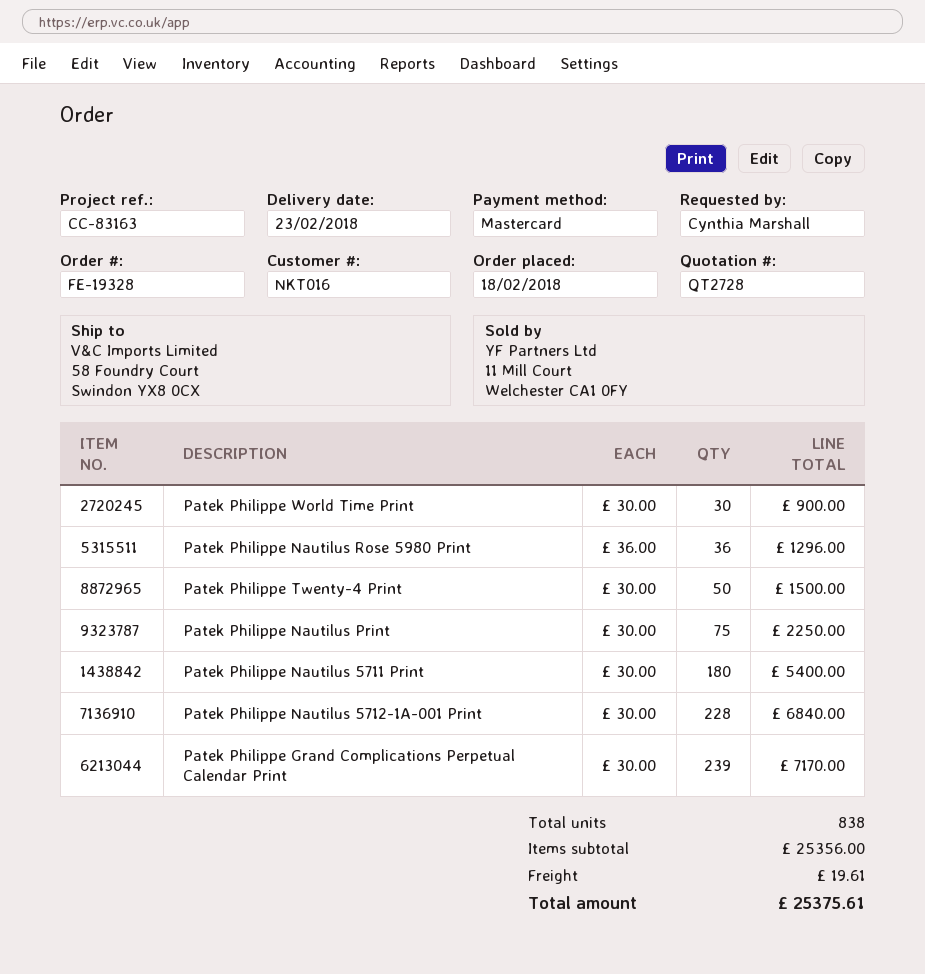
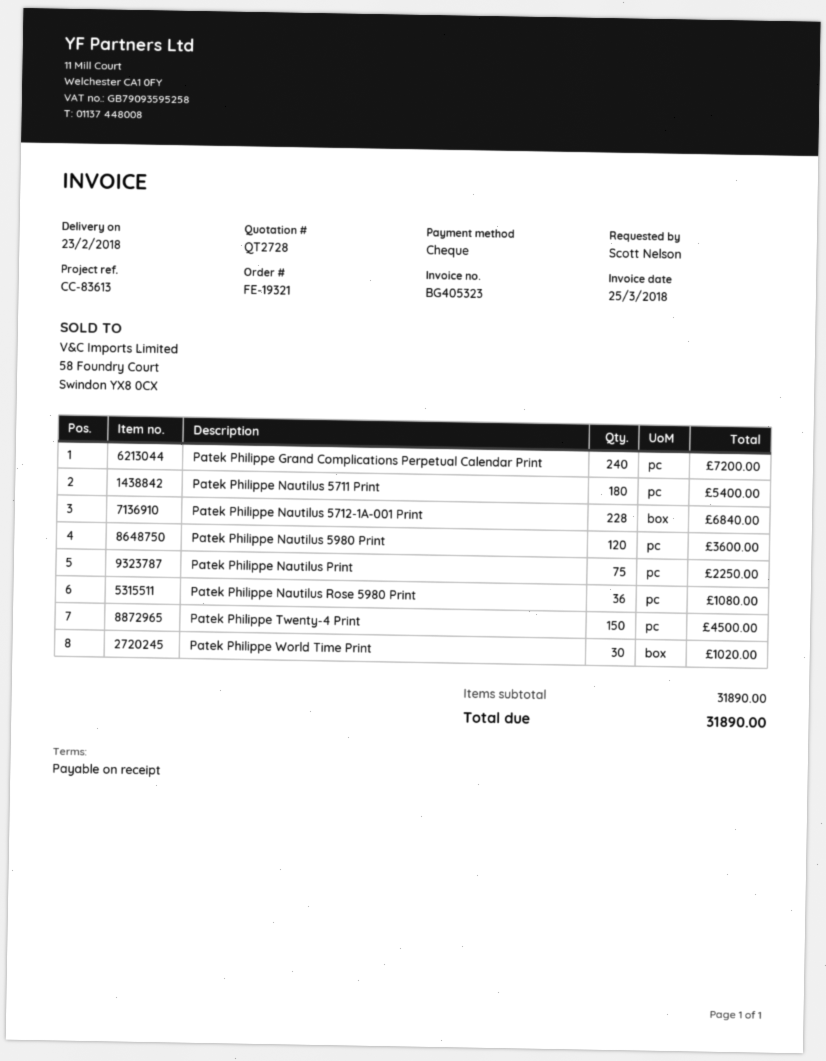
order number: FE-19328 -> FE-19321
reference: CC-83163 -> CC-83613
ordered by: Cynthia Marshall -> Scott Nelson
payment method: Mastercard -> cheque
Patek Philippe World Time Print: 30 for 900.00 -> 30 for 1020.00
Patek Philippe Nautilus Rose 5980 Print: 36 for 1296.00 -> 36 for 1080.00
Patek Philippe Twenty-4 Print: 50 for 1500.00 -> 150 for 4500.00
Patek Philippe Grand Complications Perpetual Calendar Print: 239 for 7170.00 -> 240 for 7200.00
Patek Philippe Nautilus 5980 Print: none -> 120 for 3600.00
subtotal: 25356.00 -> 31890.00
shipping: 19.61 -> none
total: 25375.61 -> 31890.00

